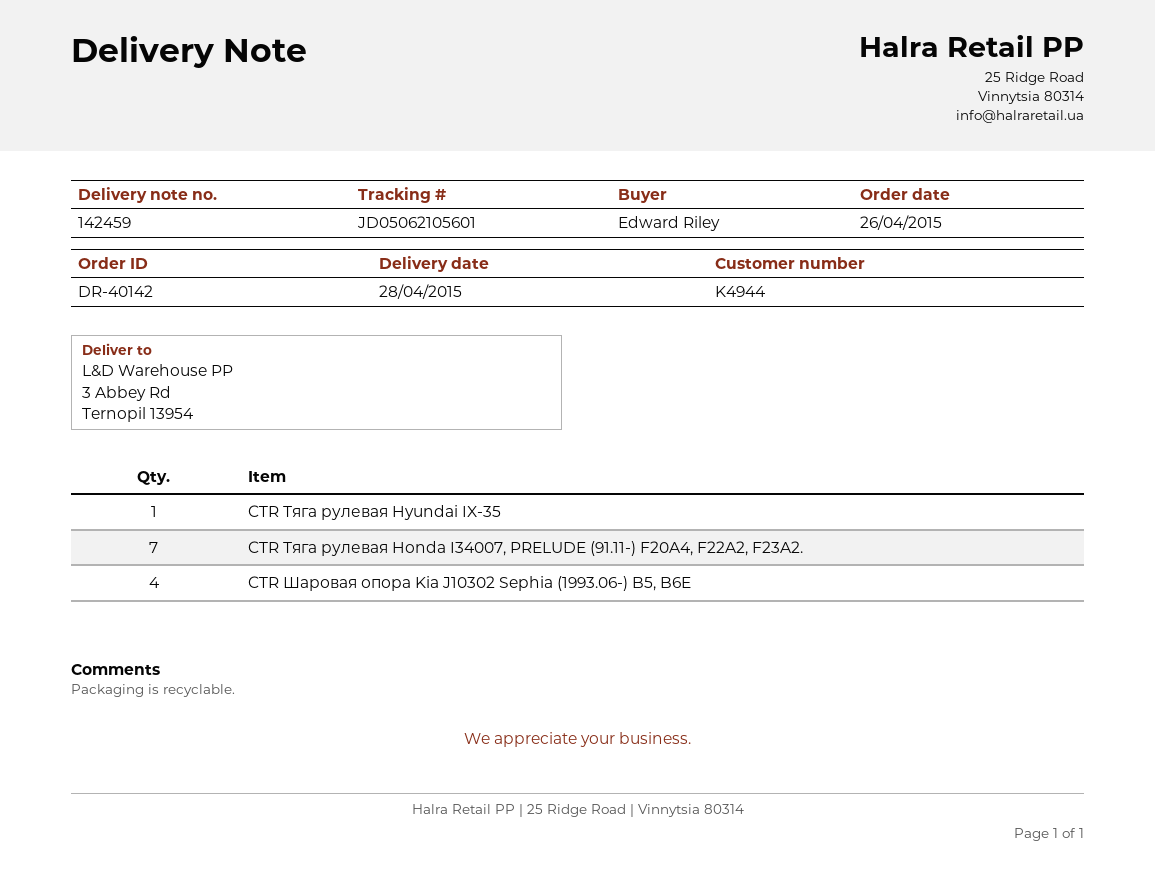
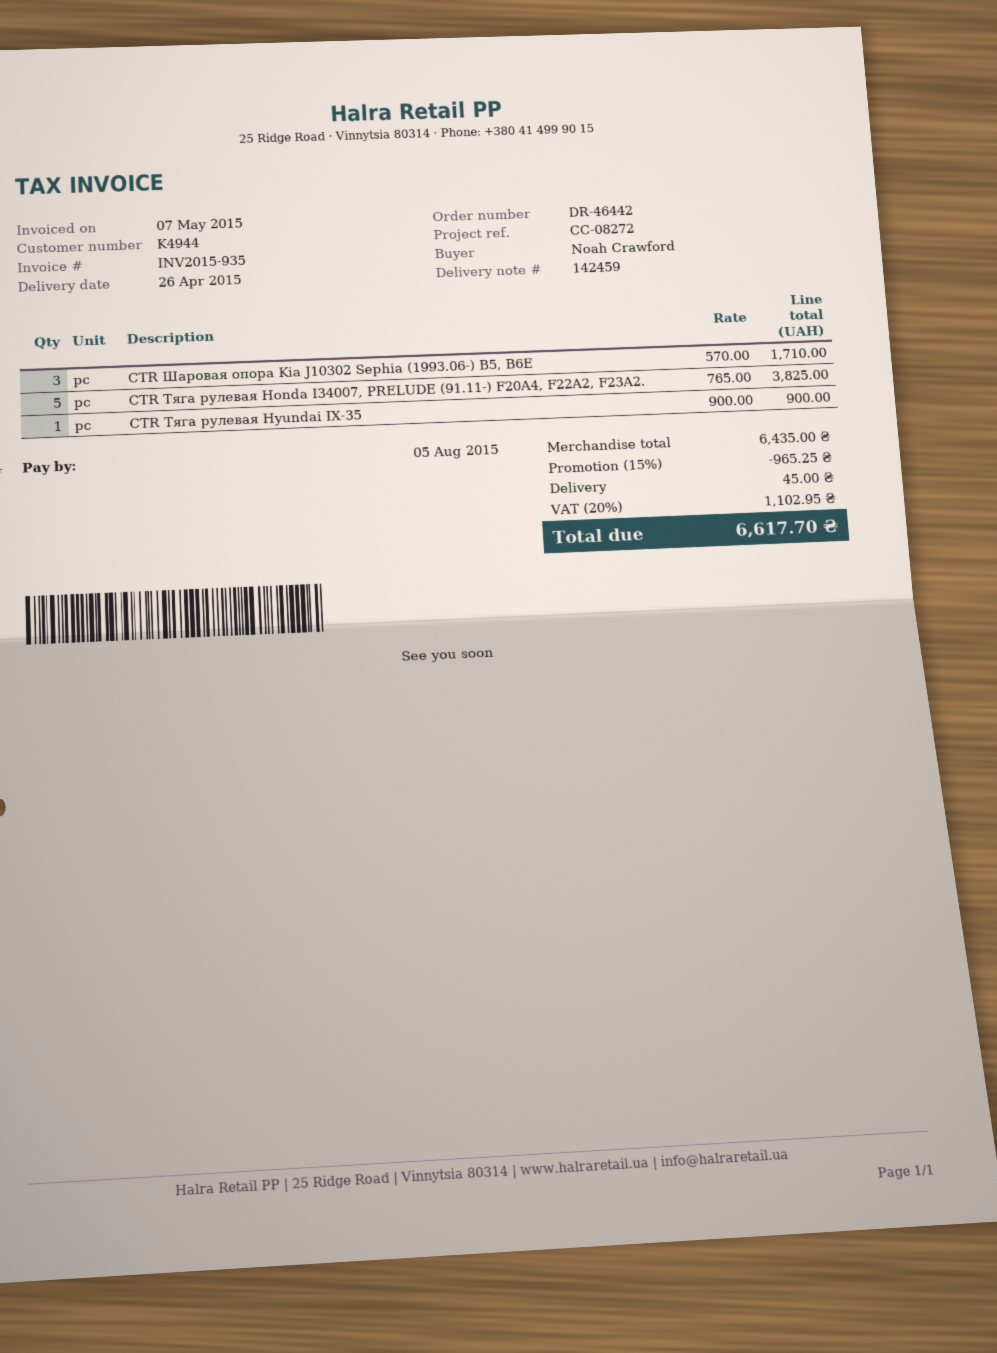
order number: DR-40142 -> DR-46442
delivery date: 2015-04-28 -> 2015-04-26
ordered by: Edward Riley -> Noah Crawford
CTR Тяга рулевая Honda I34007, PRELUDE (91.11-) F20A4, F22A2, F23A2.: 7 -> 5
CTR Шаровая опора Kia J10302 Sephia (1993.06-) B5, B6E: 4 -> 3

